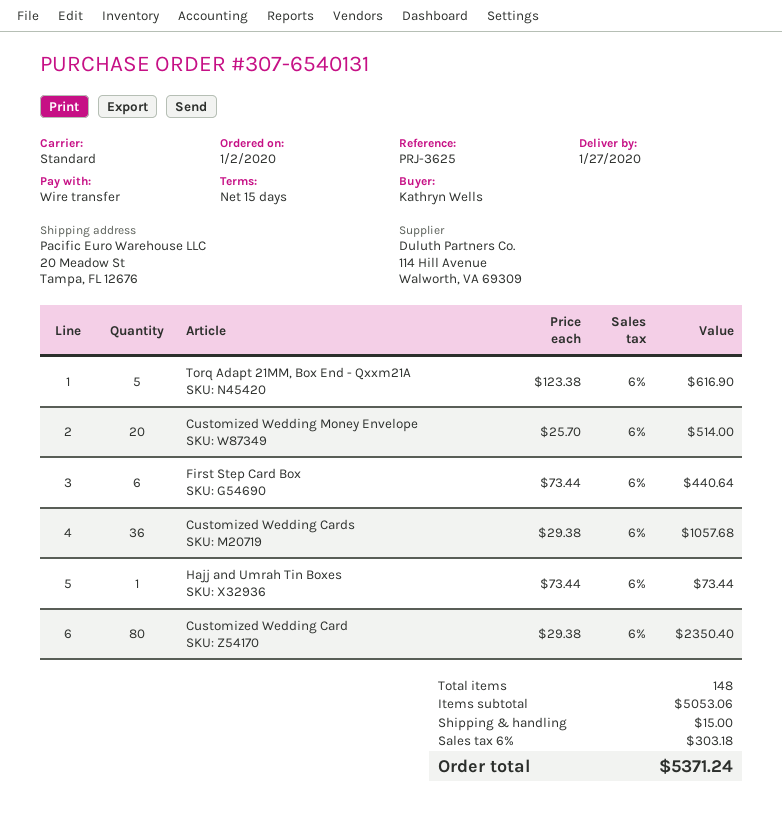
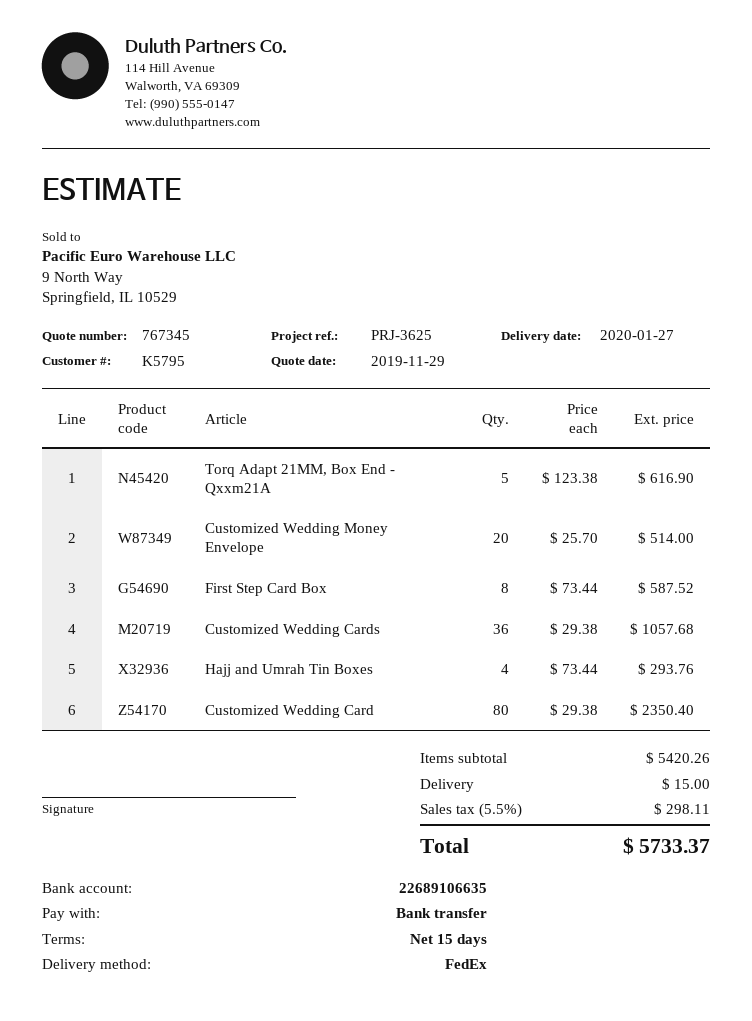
shipping method: standard -> FedEx
First Step Card Box: 6 x 73.44 = 440.64 -> 8 x 73.44 = 587.52
Hajj and Umrah Tin Boxes: 1 x 73.44 = 73.44 -> 4 x 73.44 = 293.76
subtotal: 5053.06 -> 5420.26
tax: 6% = 303.18 -> 5.5% = 298.11
total: 5371.24 -> 5733.37

